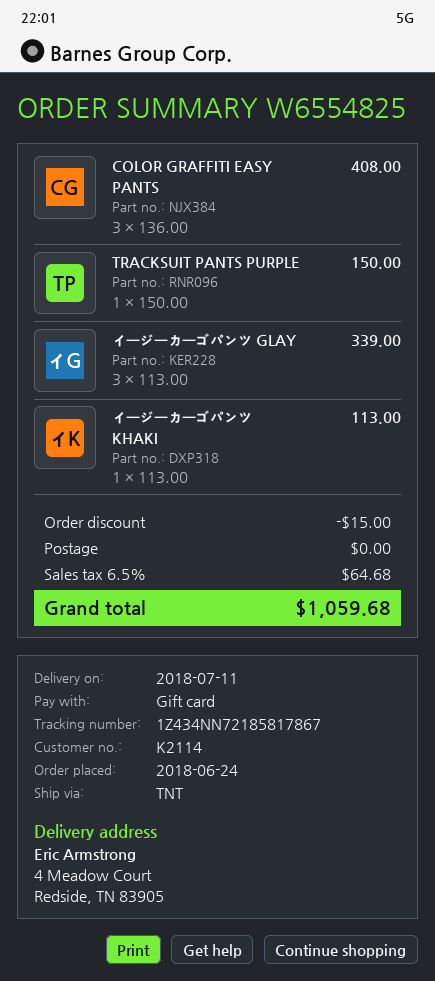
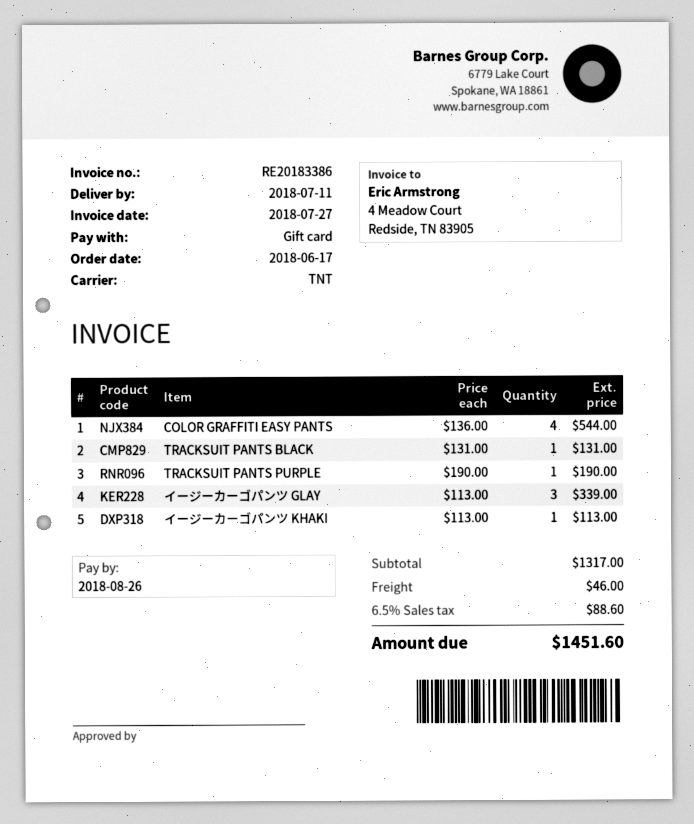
order date: 2018-06-24 -> 2018-06-17
COLOR GRAFFITI EASY PANTS: 3 x 136.00 = 408.00 -> 4 x 136.00 = 544.00
TRACKSUIT PANTS PURPLE: 1 x 150.00 = 150.00 -> 1 x 190.00 = 190.00
TRACKSUIT PANTS BLACK: none -> 1 x 131.00 = 131.00
discount: 15.00 -> none
shipping: 0.00 -> 46.00
tax: 6.5% = 64.68 -> 6.5% = 88.60
total: 1059.68 -> 1451.60

